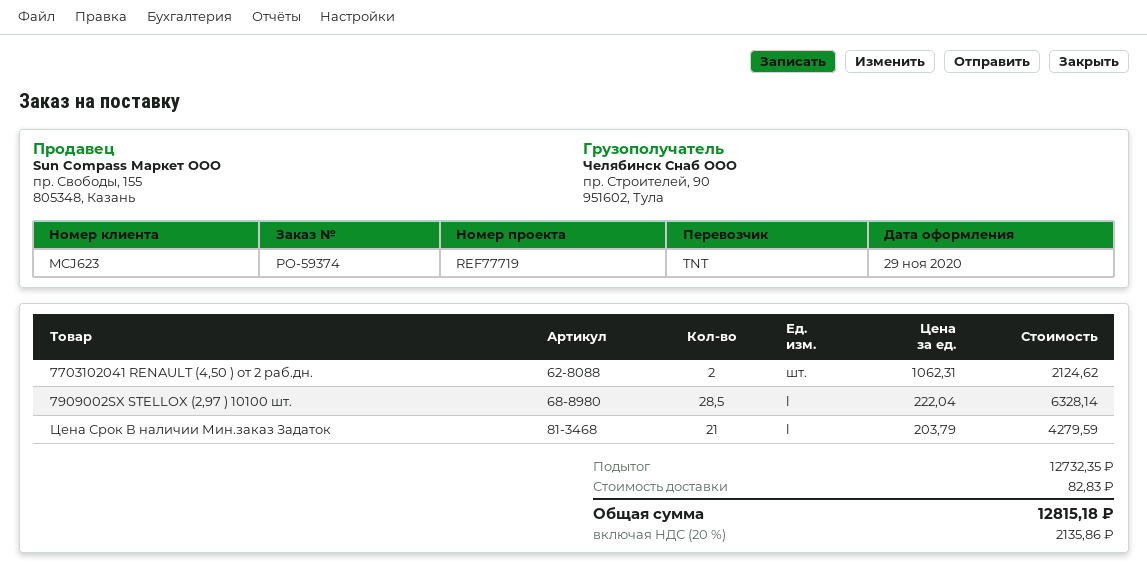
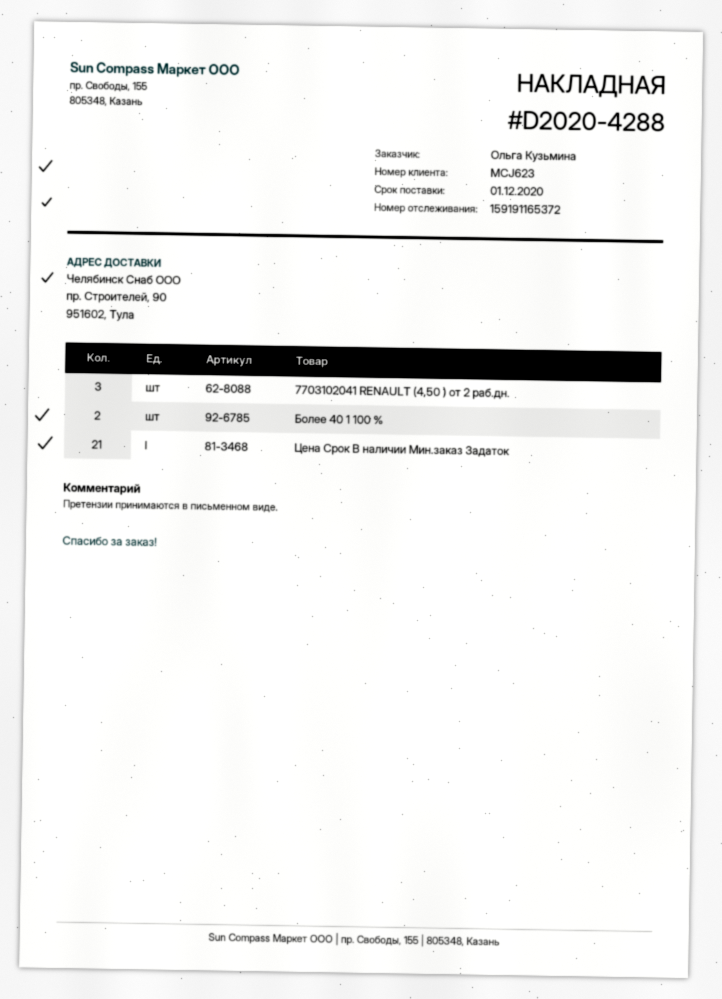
7703102041 RENAULT (4,50 ) от 2 раб.дн.: 2 -> 3
7909002SX STELLOX (2,97 ) 10100 шт.: 28.5 -> none
Более 40 1 100 %: none -> 2

